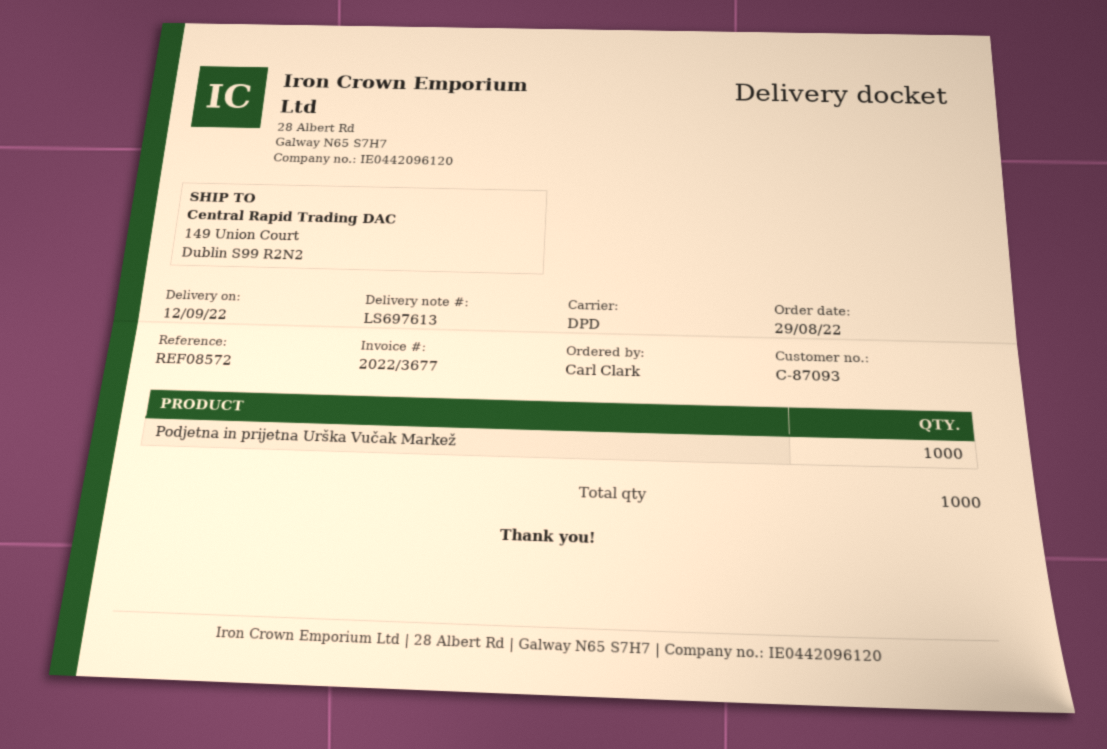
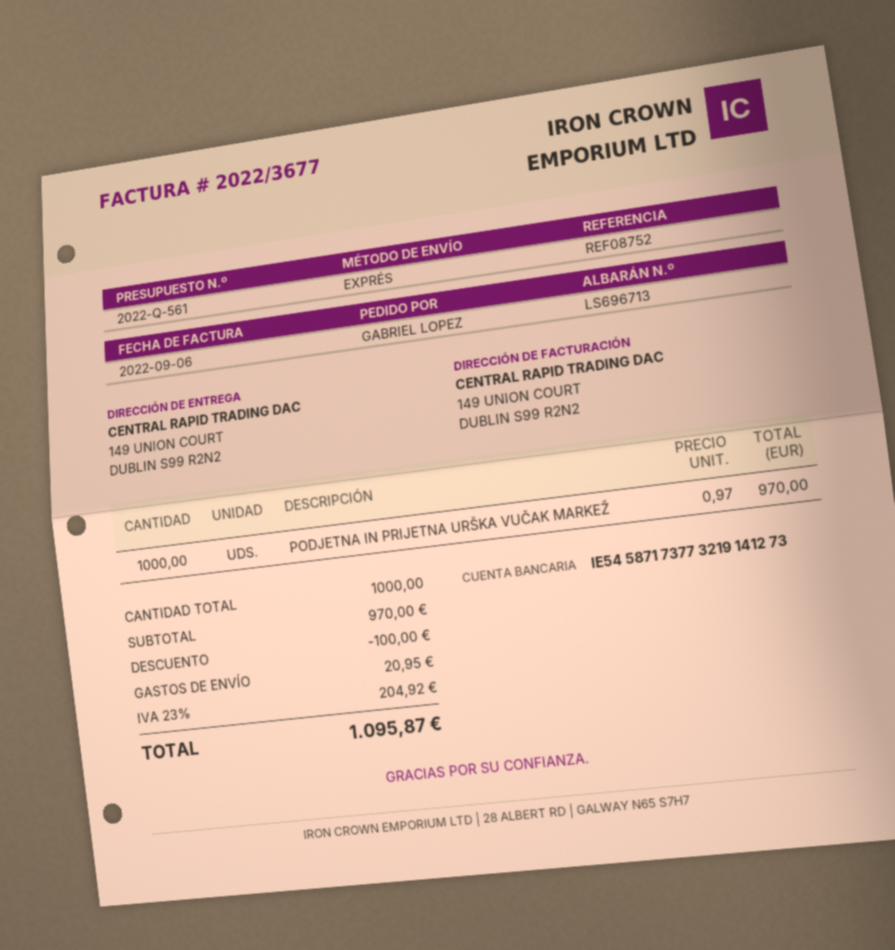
delivery note number: LS697613 -> LS696713
reference: REF08572 -> REF08752
ordered by: Carl Clark -> GABRIEL LOPEZ
shipping method: DPD -> express

